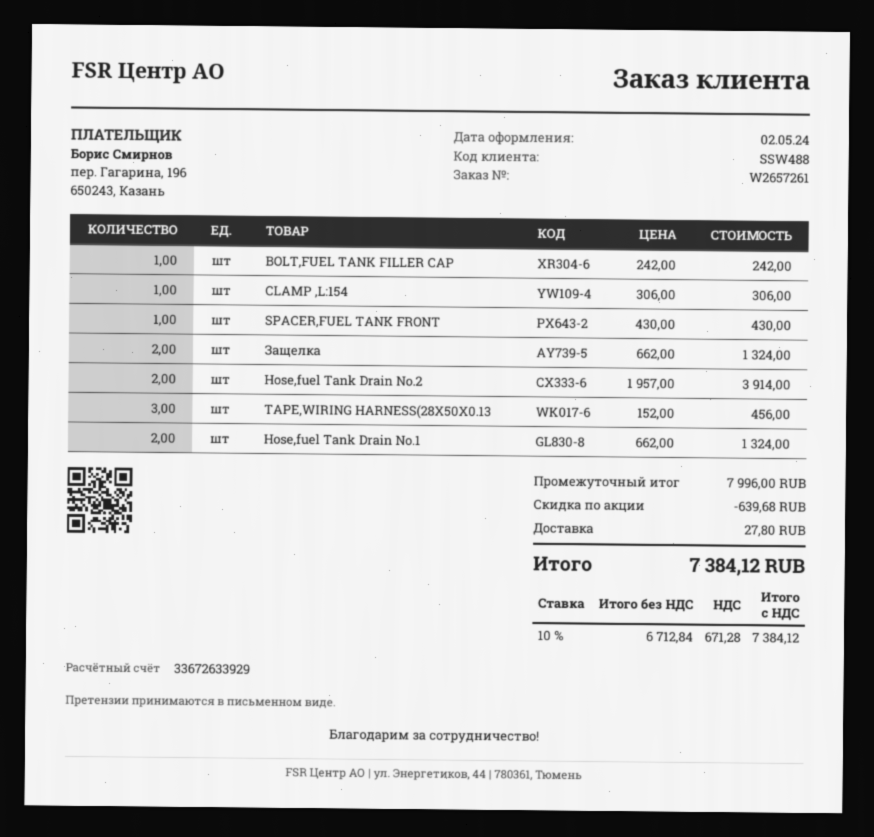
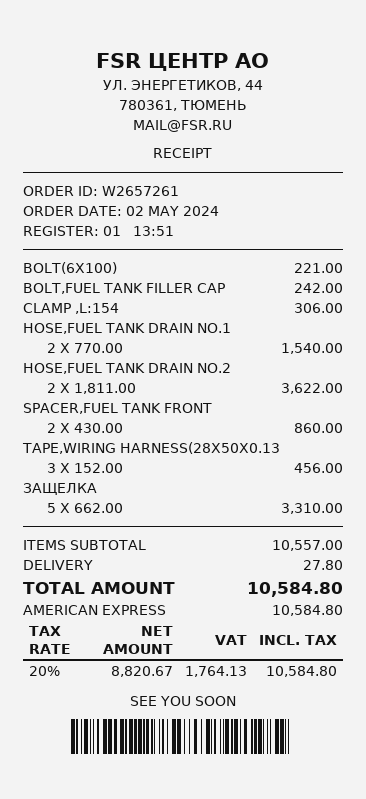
SPACER,FUEL TANK FRONT: 1 x 430.00 = 430.00 -> 2 x 430.00 = 860.00
Защелка: 2 x 662.00 = 1324.00 -> 5 x 662.00 = 3310.00
Hose,fuel Tank Drain No.2: 2 x 1957.00 = 3914.00 -> 2 x 1811.00 = 3622.00
Hose,fuel Tank Drain No.1: 2 x 662.00 = 1324.00 -> 2 x 770.00 = 1540.00
BOLT(6X100): none -> 1 x 221.00 = 221.00
subtotal: 7996.00 -> 10557.00
discount: 639.68 -> none
net: 6712.84 -> 8820.67
tax: 10% = 671.28 -> 20% = 1764.13
total: 7384.12 -> 10584.80

